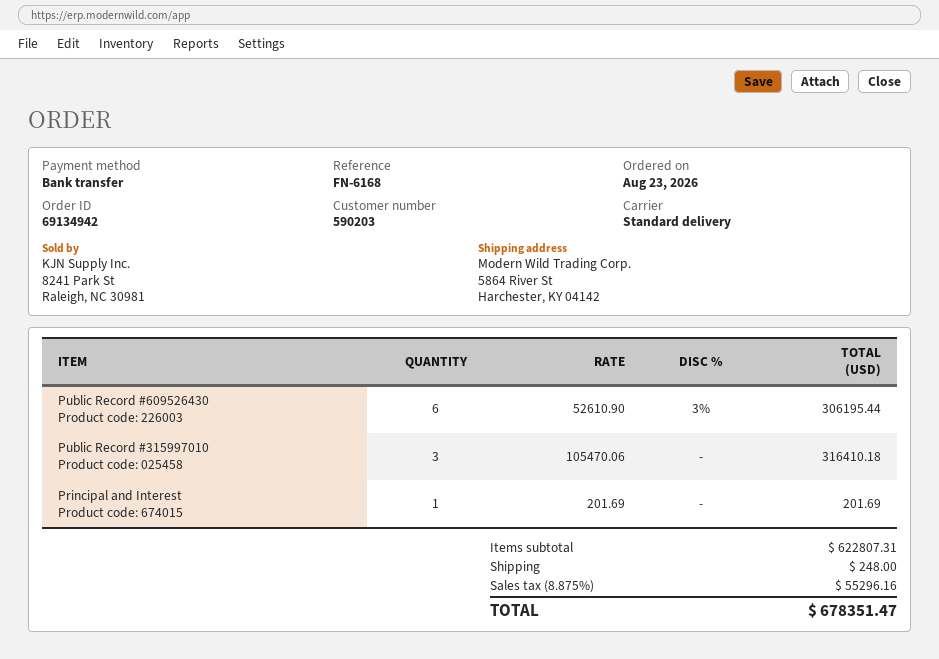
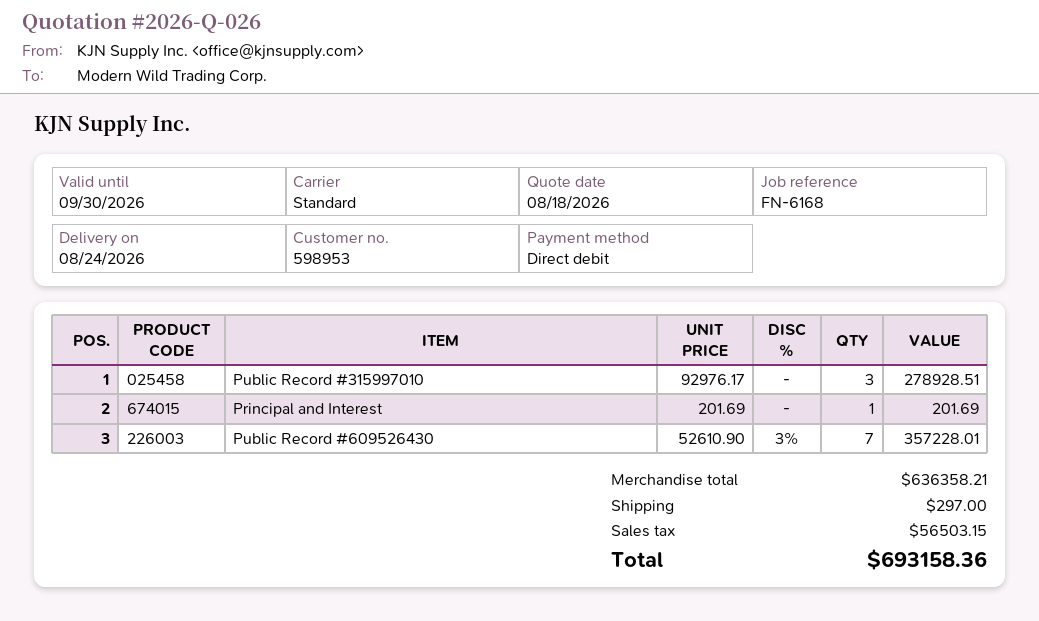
customer number: 590203 -> 598953
payment method: bank transfer -> direct debit
Public Record #609526430: 6 x 52610.90 - 3% = 306195.44 -> 7 x 52610.90 - 3% = 357228.01
Public Record #315997010: 3 x 105470.06 = 316410.18 -> 3 x 92976.17 = 278928.51
subtotal: 622807.31 -> 636358.21
shipping: 248.00 -> 297.00
tax: 55296.16 -> 56503.15
total: 678351.47 -> 693158.36

